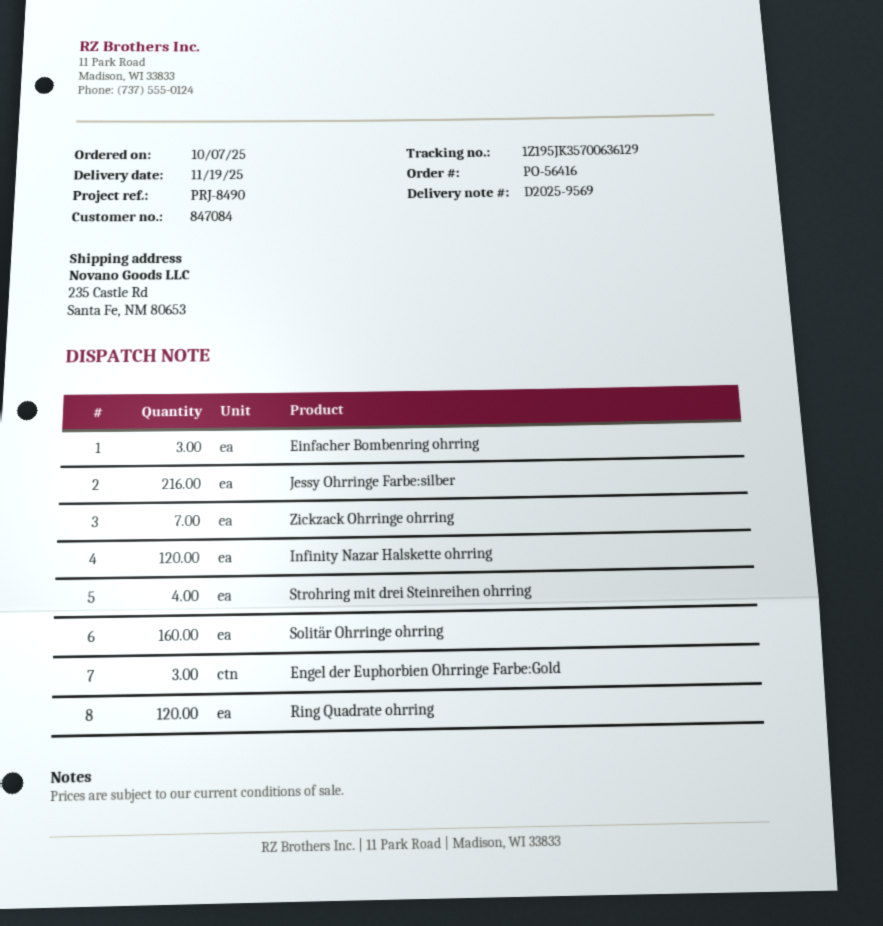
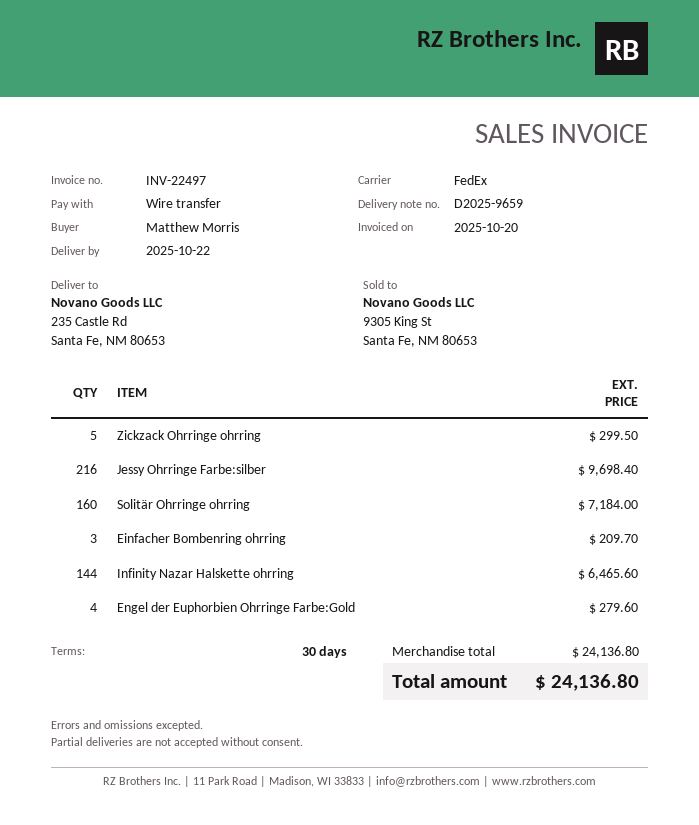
delivery note number: D2025-9569 -> D2025-9659
delivery date: 2025-11-19 -> 2025-10-22
Zickzack Ohrringe ohrring: 7 -> 5
Infinity Nazar Halskette ohrring: 120 -> 144
Strohring mit drei Steinreihen ohrring: 4 -> none
Engel der Euphorbien Ohrringe Farbe:Gold: 3 -> 4
Ring Quadrate ohrring: 120 -> none

